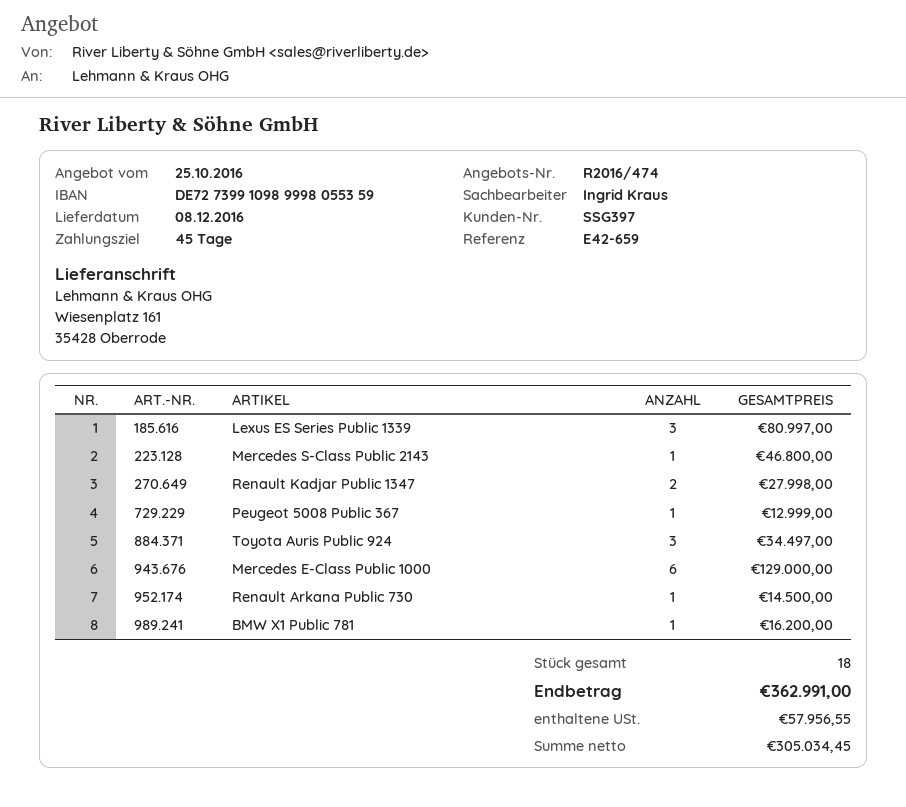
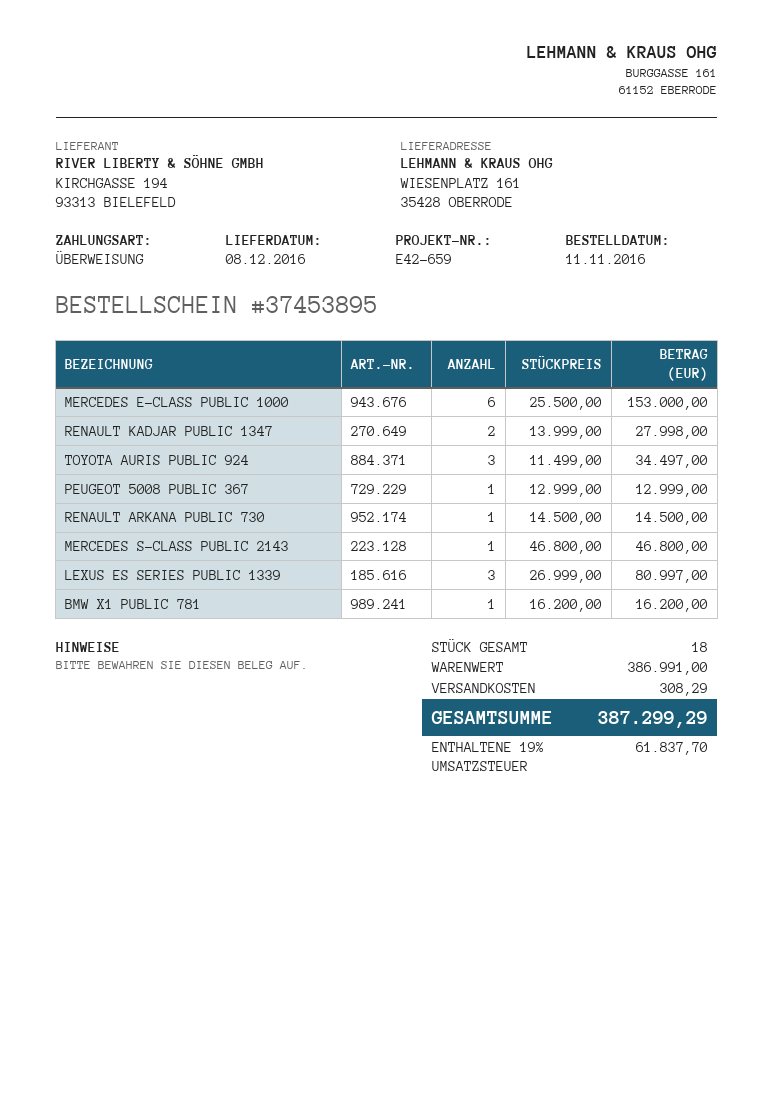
Mercedes E-Class Public 1000: 6 for 129000.00 -> 6 for 153000.00
shipping: none -> 308.29
tax: 57956.55 -> 61837.70
total: 362991.00 -> 387299.29

